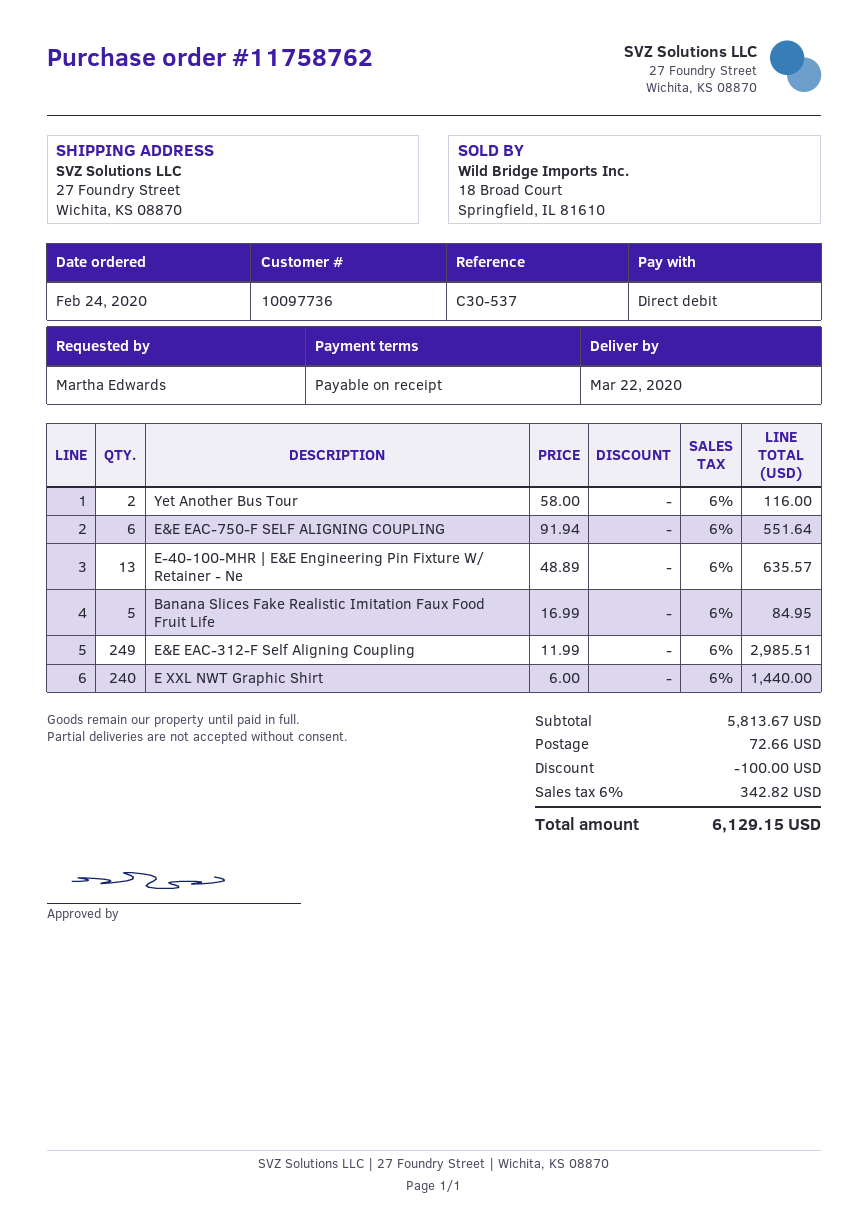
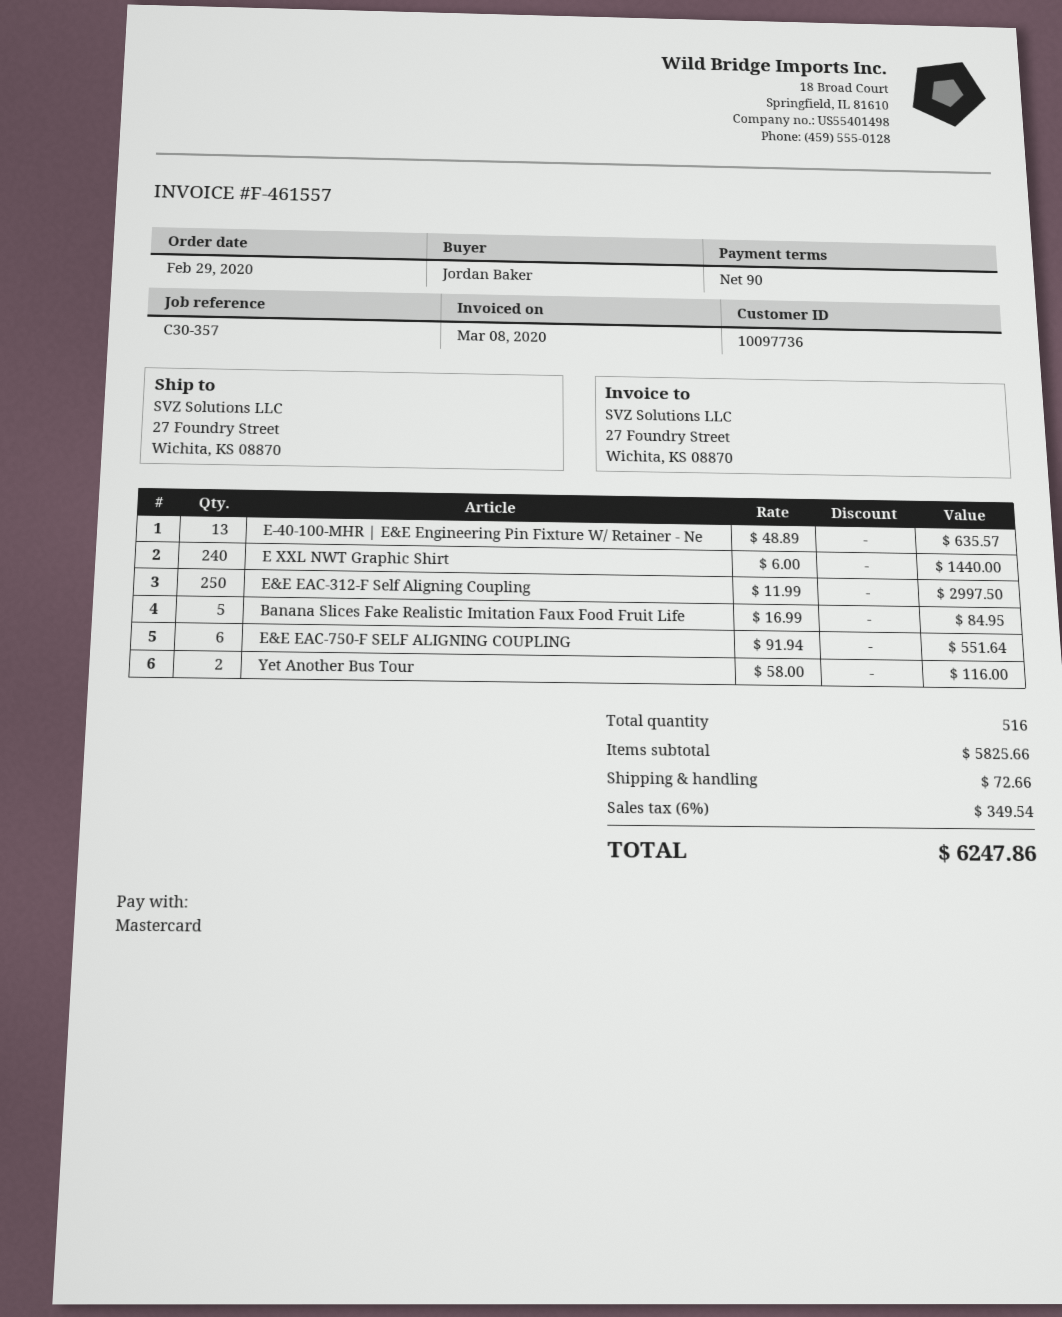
order date: 2020-02-24 -> 2020-02-29
payment terms: on receipt -> 90 days
reference: C30-537 -> C30-357
ordered by: Martha Edwards -> Jordan Baker
payment method: direct debit -> Mastercard
E&E EAC-312-F Self Aligning Coupling: 249 x 11.99 = 2985.51 -> 250 x 11.99 = 2997.50
subtotal: 5813.67 -> 5825.66
discount: 100.00 -> none
tax: 6% = 342.82 -> 6% = 349.54
total: 6129.15 -> 6247.86

